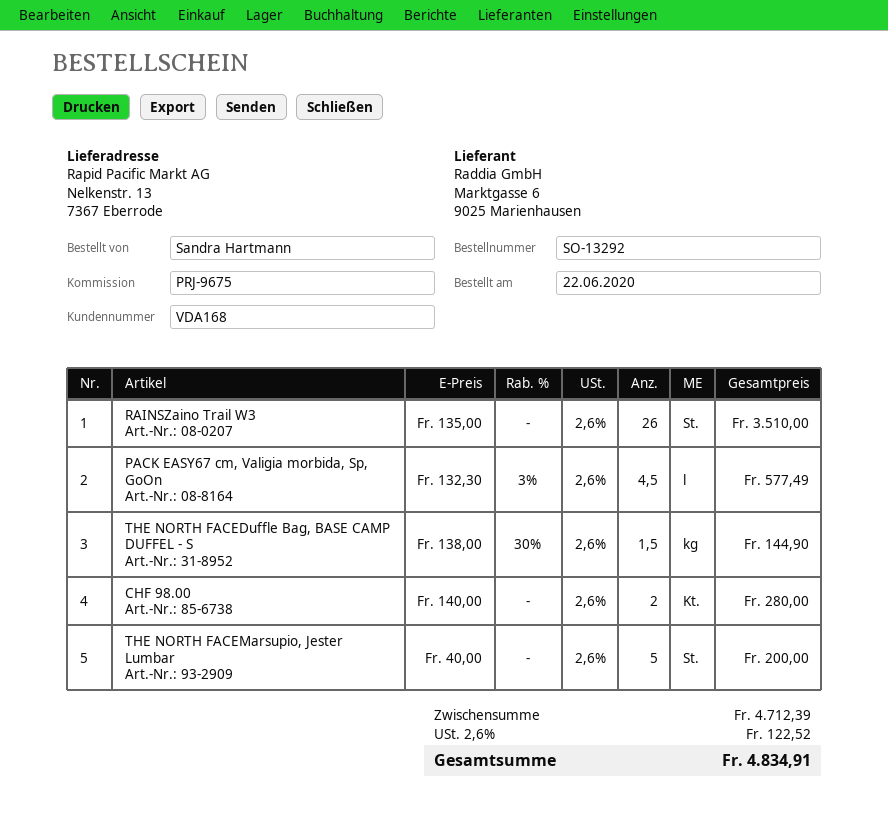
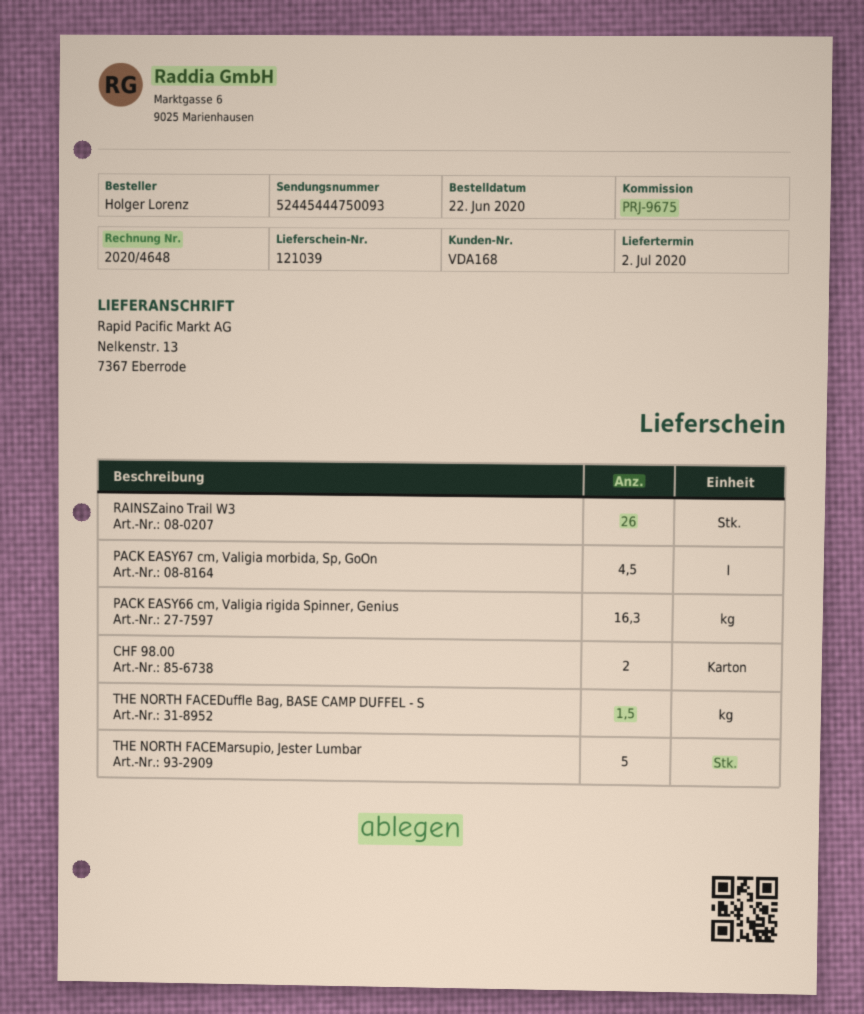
ordered by: Sandra Hartmann -> Holger Lorenz
PACK EASY66 cm, Valigia rigida Spinner, Genius: none -> 16.3

